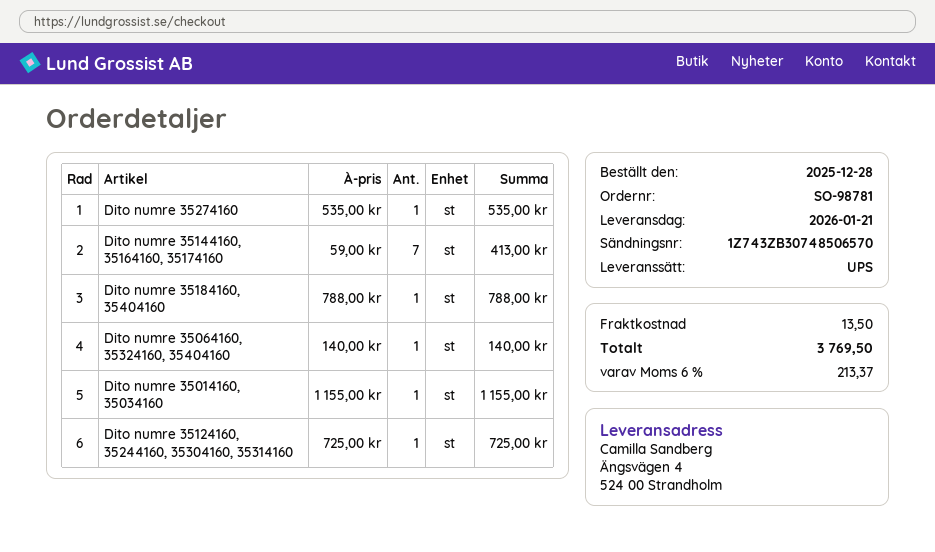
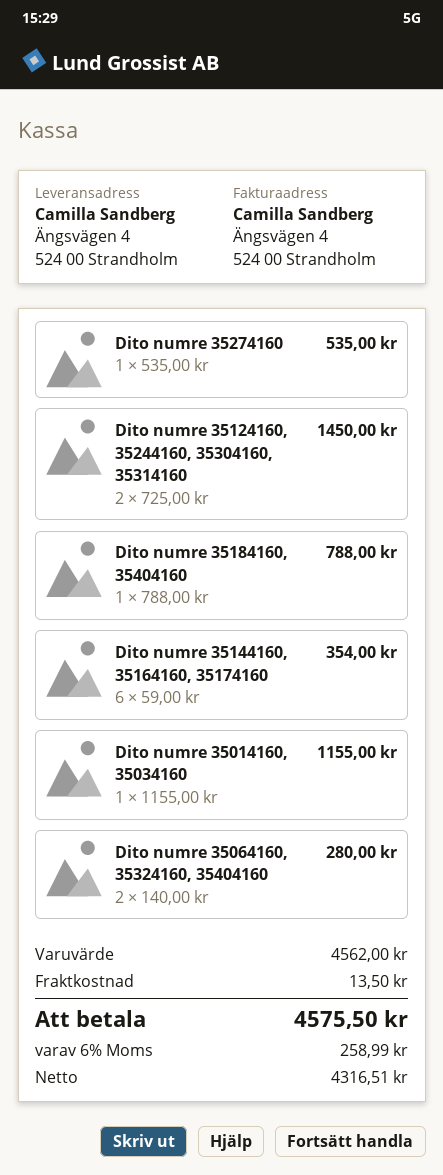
Dito numre 35144160, 35164160, 35174160: 7 x 59.00 = 413.00 -> 6 x 59.00 = 354.00
Dito numre 35064160, 35324160, 35404160: 1 x 140.00 = 140.00 -> 2 x 140.00 = 280.00
Dito numre 35124160, 35244160, 35304160, 35314160: 1 x 725.00 = 725.00 -> 2 x 725.00 = 1450.00
tax: 6% = 213.37 -> 6% = 258.99
total: 3769.50 -> 4575.50

